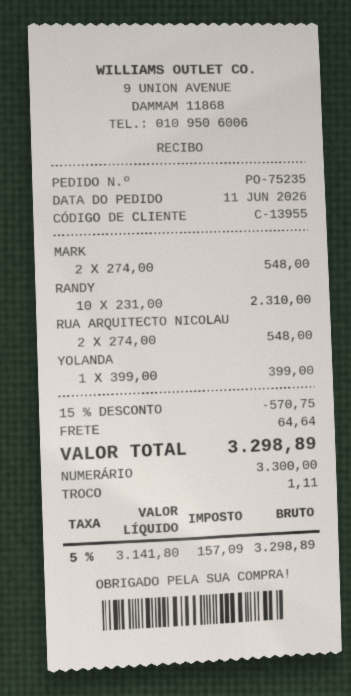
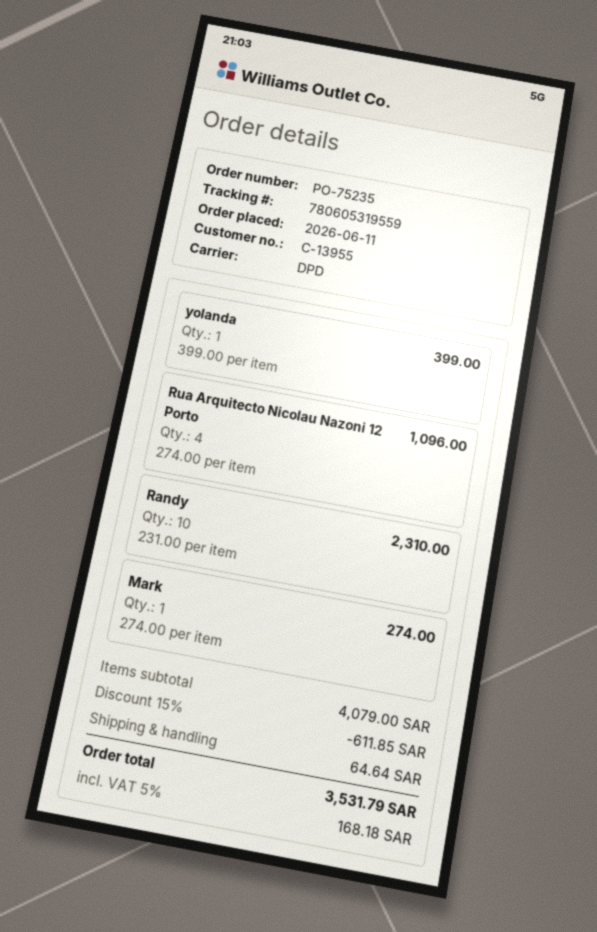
MARK: 2 x 274.00 = 548.00 -> 1 x 274.00 = 274.00
RUA ARQUITECTO NICOLAU: 2 x 274.00 = 548.00 -> 4 x 274.00 = 1096.00
discount: 15% = 570.75 -> 15% = 611.85
tax: 5% = 157.09 -> 5% = 168.18
total: 3298.89 -> 3531.79

